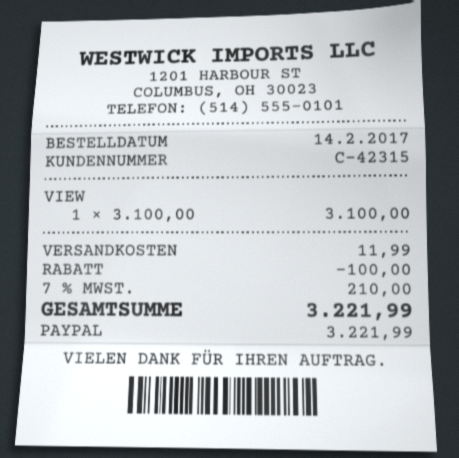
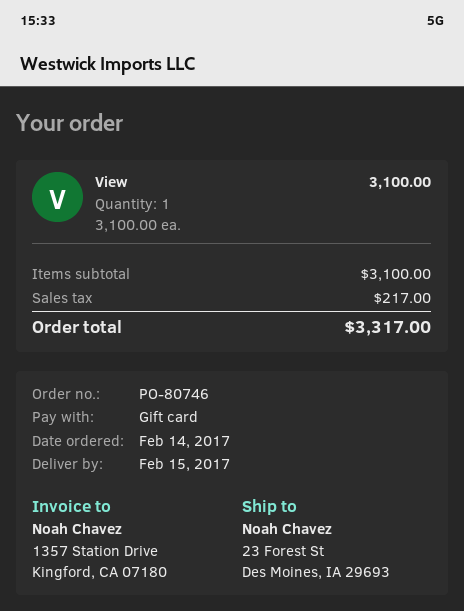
payment method: PayPal -> gift card
discount: 100.00 -> none
shipping: 11.99 -> none
tax: 210.00 -> 217.00
total: 3221.99 -> 3317.00

